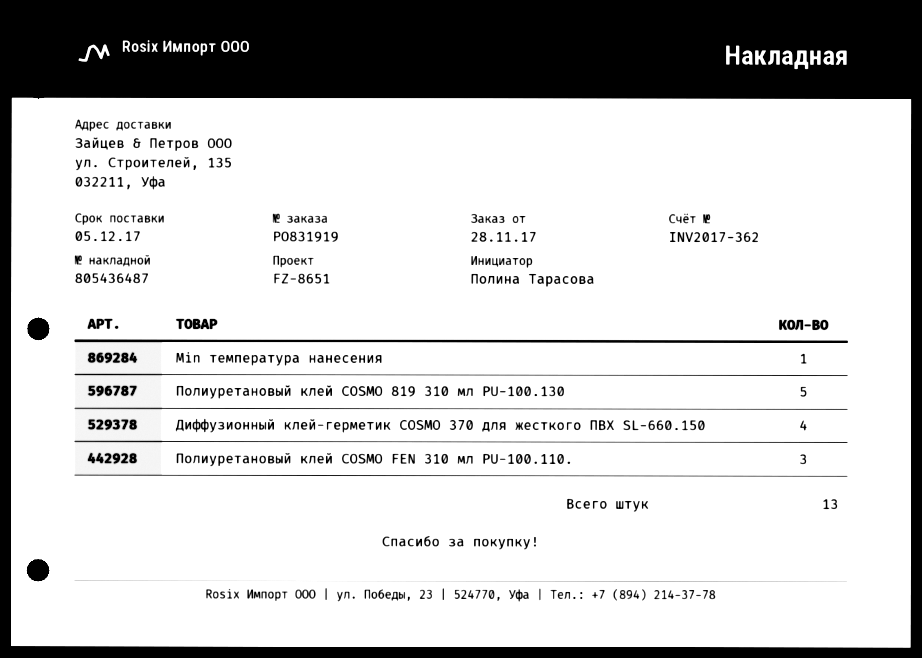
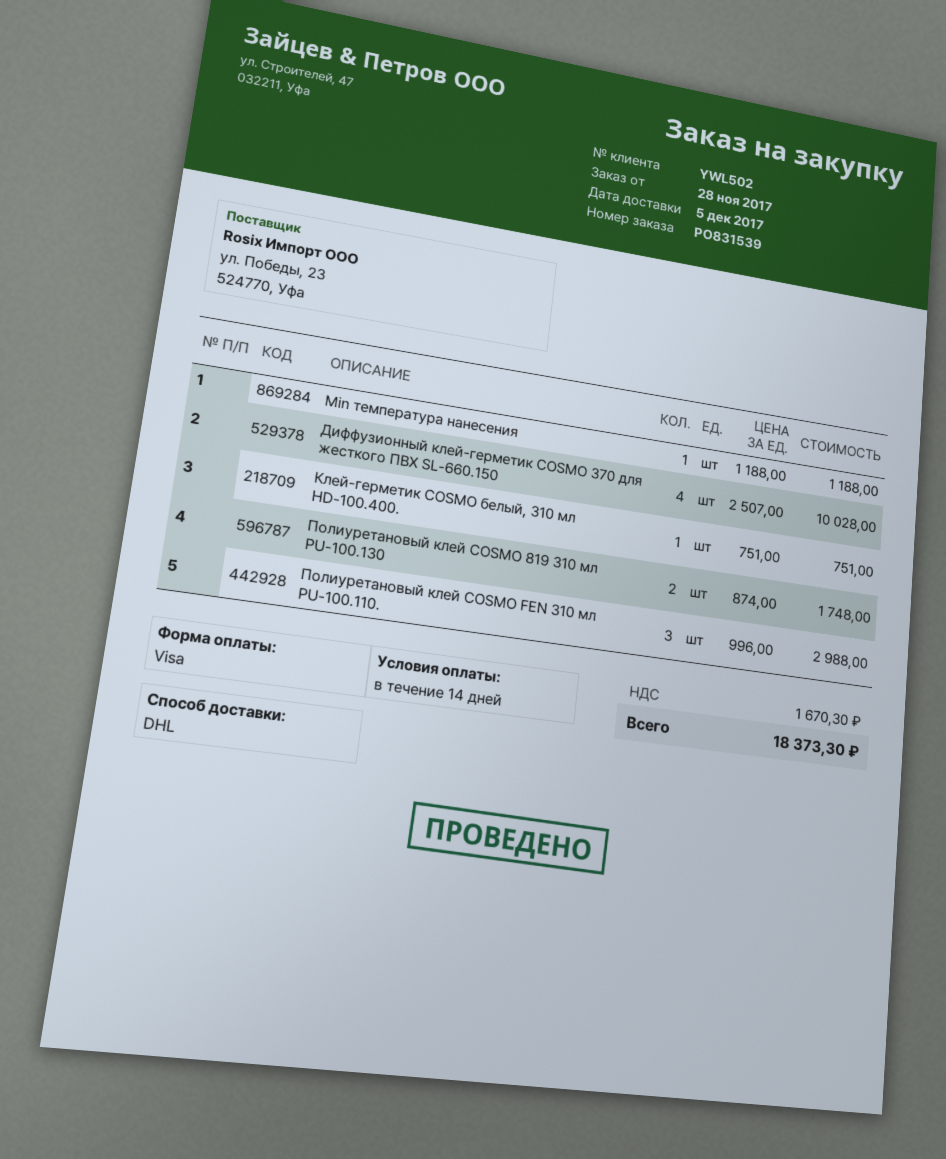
order number: PO831919 -> PO831539
Полиуретановый клей COSMO 819 310 мл PU-100.130: 5 -> 2
Клей-герметик COSMO белый, 310 мл HD-100.400.: none -> 1

